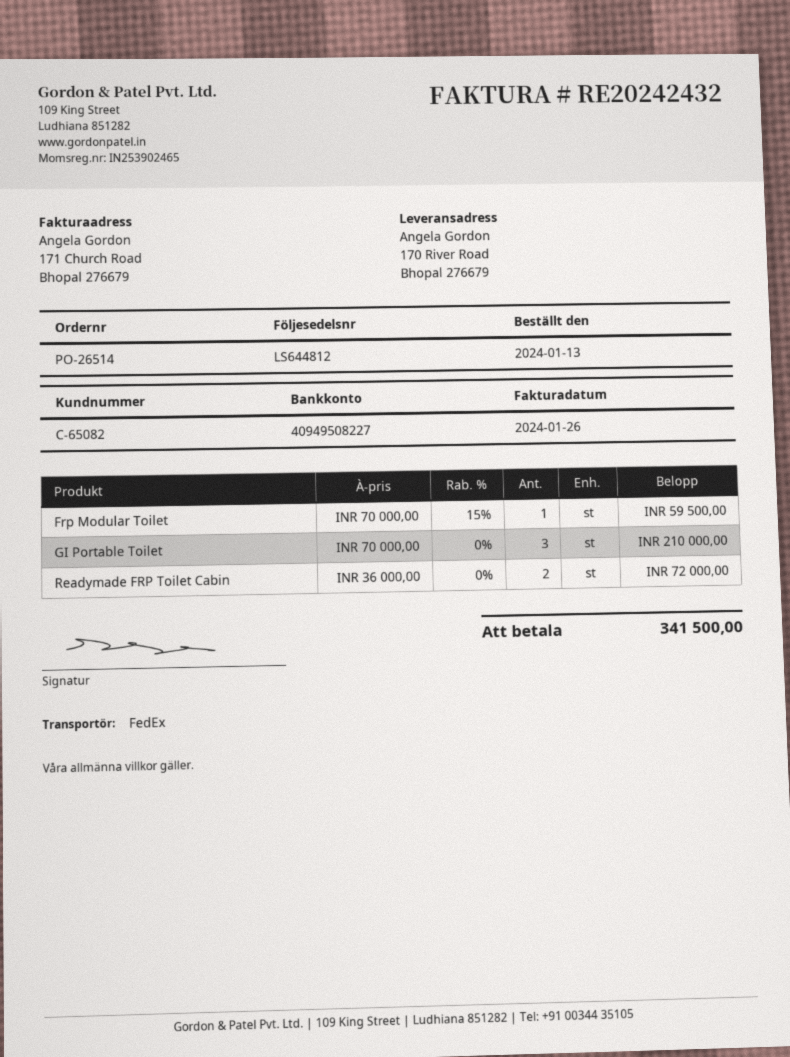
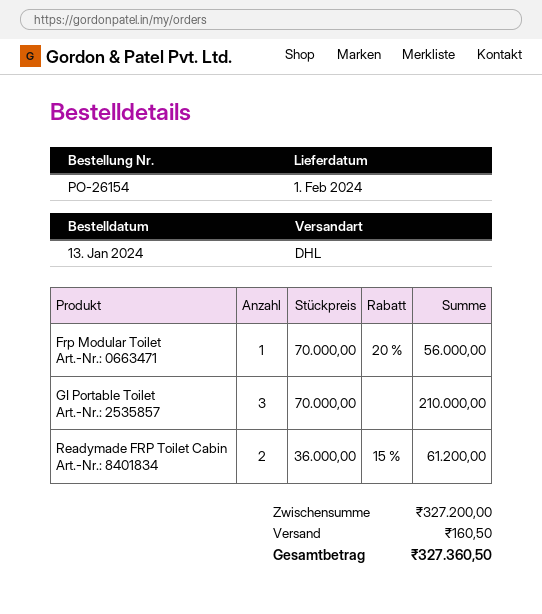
order number: PO-26514 -> PO-26154
shipping method: FedEx -> DHL
Frp Modular Toilet: 1 x 70000.00 - 15% = 59500.00 -> 1 x 70000.00 - 20% = 56000.00
Readymade FRP Toilet Cabin: 2 x 36000.00 = 72000.00 -> 2 x 36000.00 - 15% = 61200.00
shipping: none -> 160.50
total: 341500.00 -> 327360.50

